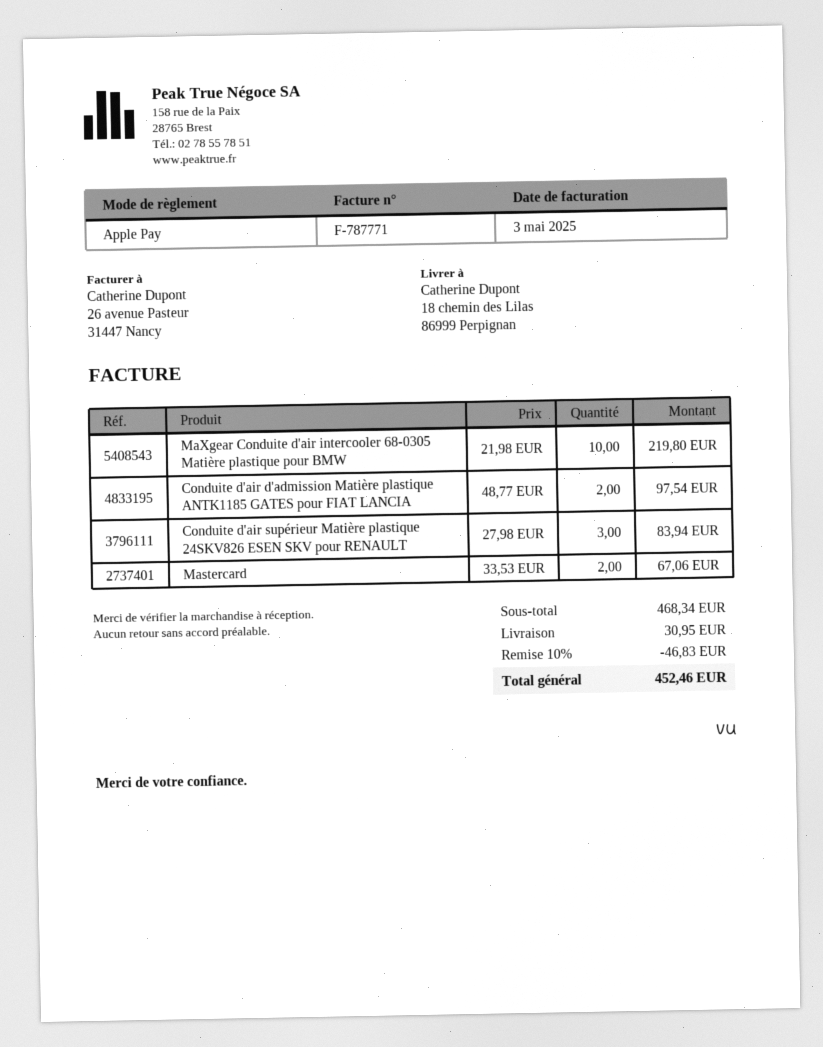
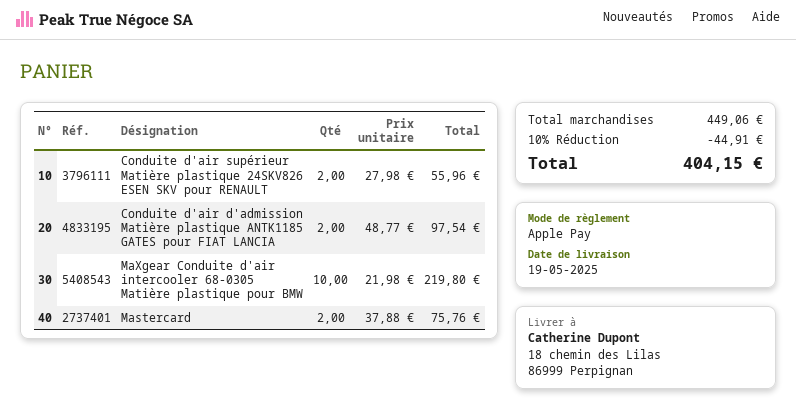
Conduite d'air supérieur Matière plastique 24SKV826 ESEN SKV pour RENAULT: 3 x 27.98 = 83.94 -> 2 x 27.98 = 55.96
Mastercard: 2 x 33.53 = 67.06 -> 2 x 37.88 = 75.76
subtotal: 468.34 -> 449.06
discount: 10% = 46.83 -> 10% = 44.91
shipping: 30.95 -> none
total: 452.46 -> 404.15

